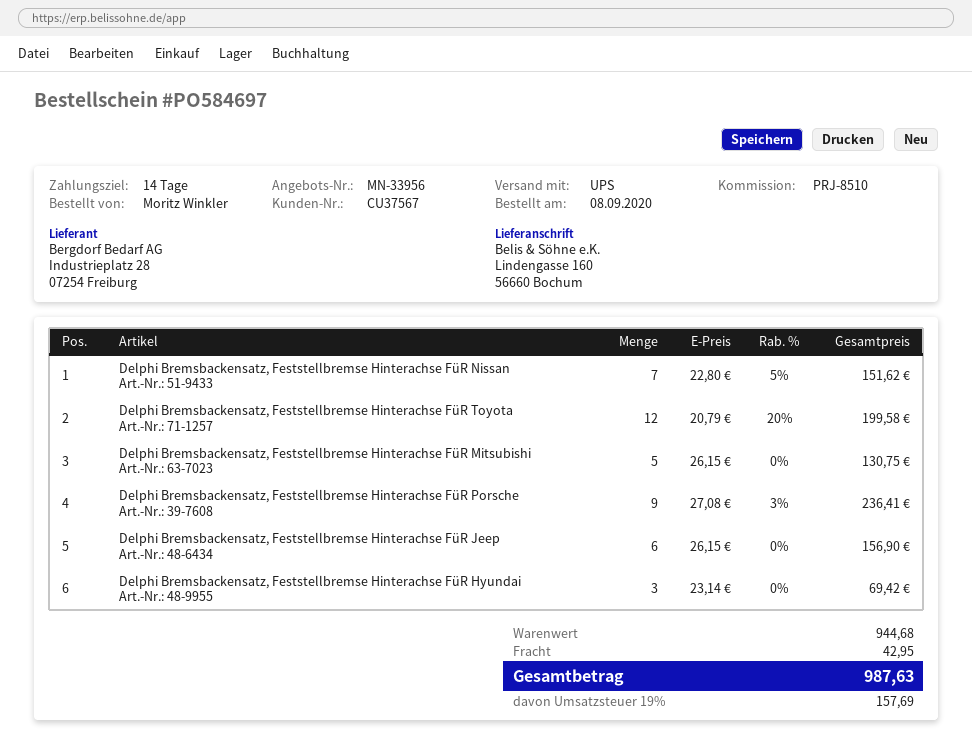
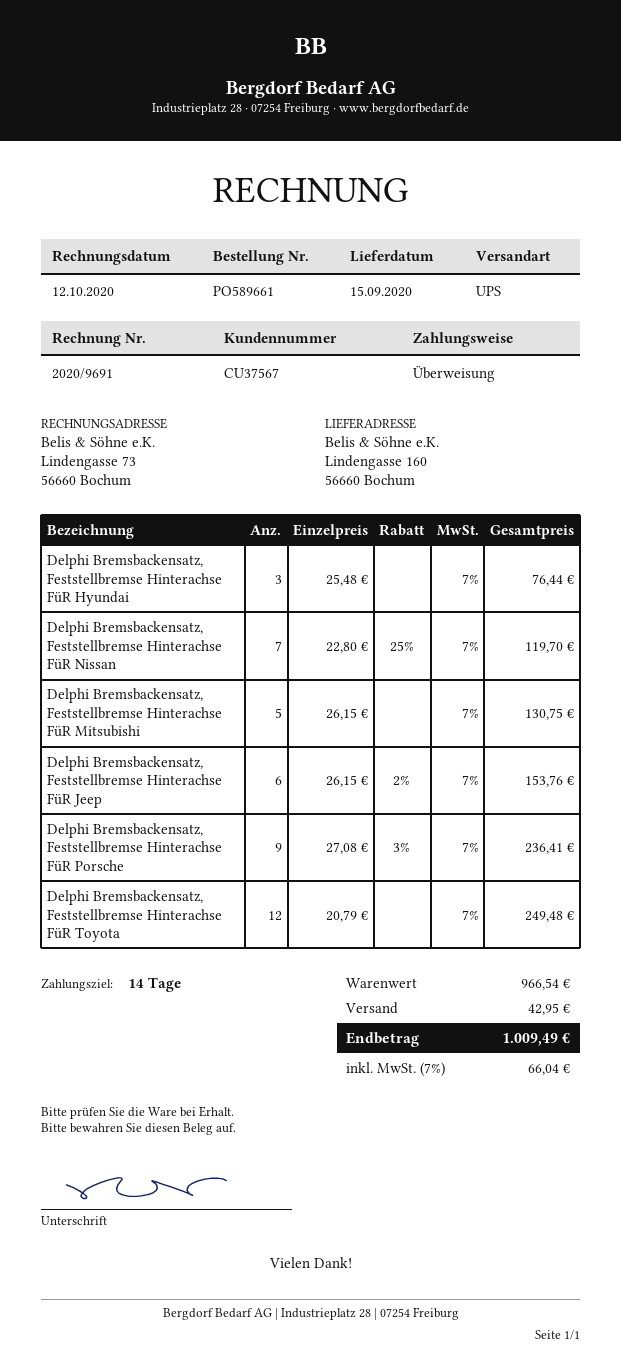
order number: PO584697 -> PO589661
Delphi Bremsbackensatz, Feststellbremse Hinterachse FüR Nissan: 7 x 22.80 - 5% = 151.62 -> 7 x 22.80 - 25% = 119.70
Delphi Bremsbackensatz, Feststellbremse Hinterachse FüR Toyota: 12 x 20.79 - 20% = 199.58 -> 12 x 20.79 = 249.48
Delphi Bremsbackensatz, Feststellbremse Hinterachse FüR Jeep: 6 x 26.15 = 156.90 -> 6 x 26.15 - 2% = 153.76
Delphi Bremsbackensatz, Feststellbremse Hinterachse FüR Hyundai: 3 x 23.14 = 69.42 -> 3 x 25.48 = 76.44
subtotal: 944.68 -> 966.54
tax: 19% = 157.69 -> 7% = 66.04
total: 987.63 -> 1009.49

